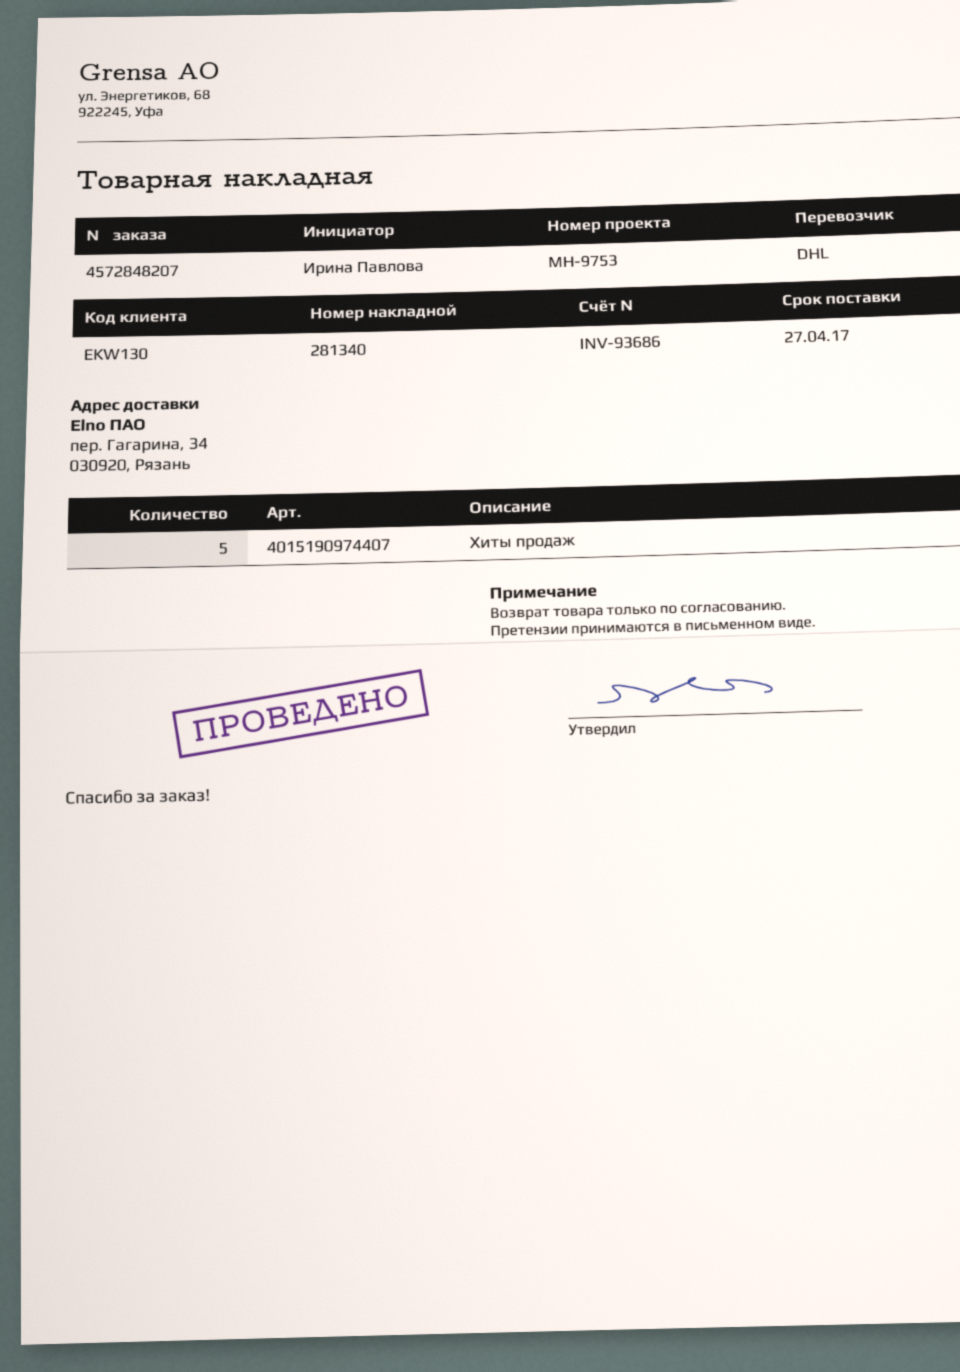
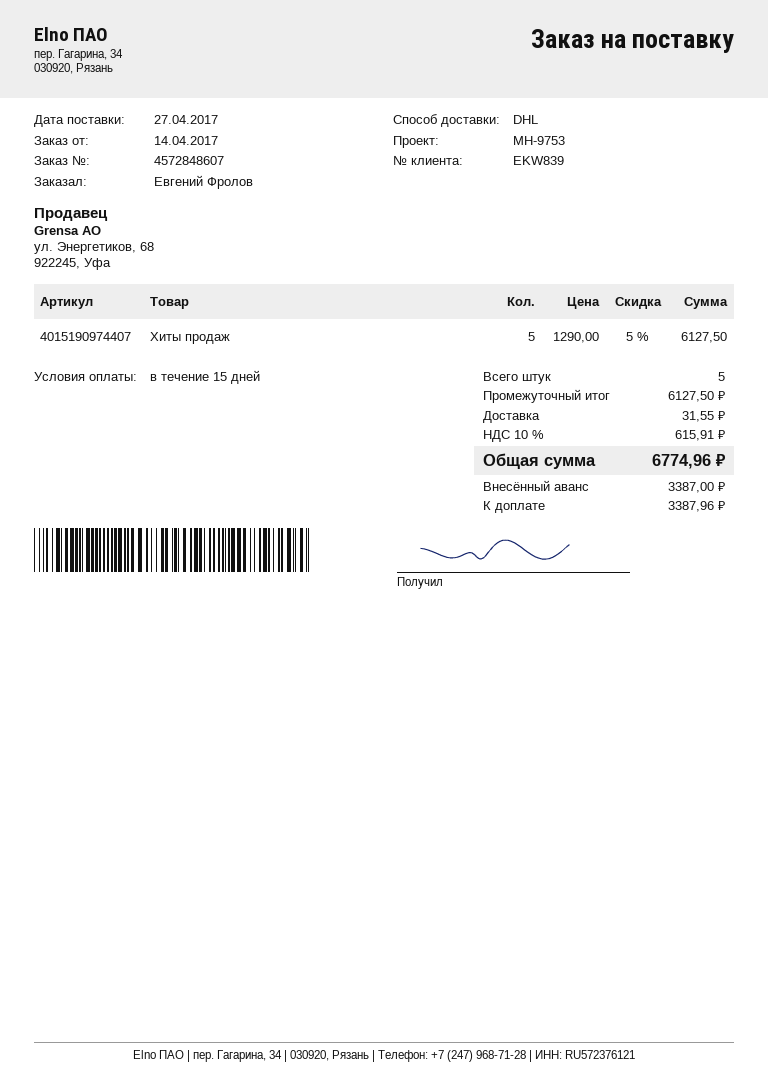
order number: 4572848207 -> 4572848607
customer number: EKW130 -> EKW839
ordered by: Ирина Павлова -> Евгений Фролов

